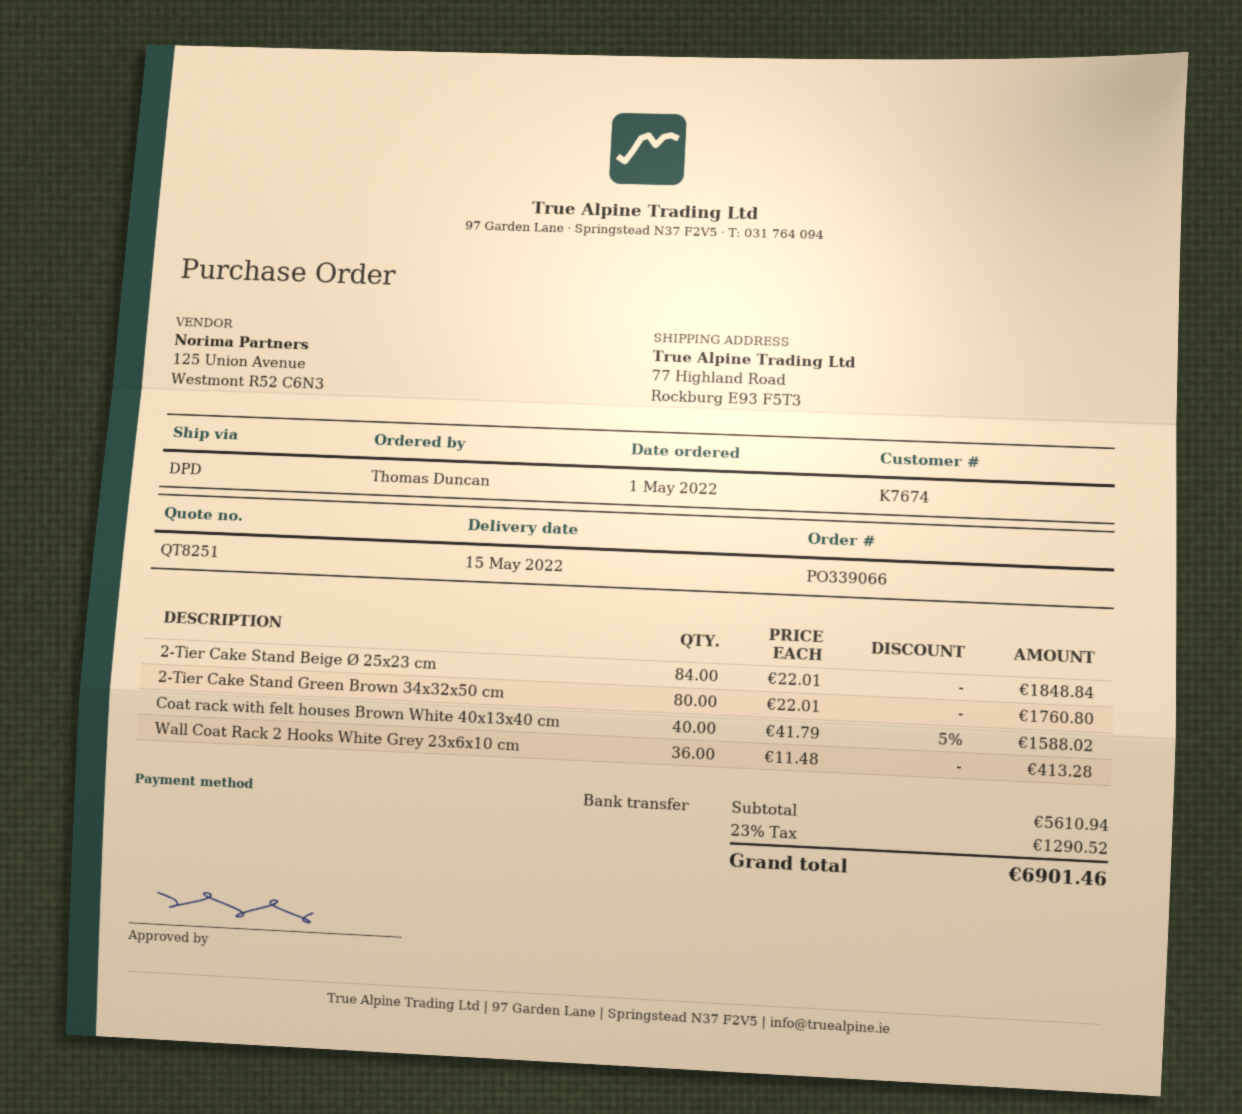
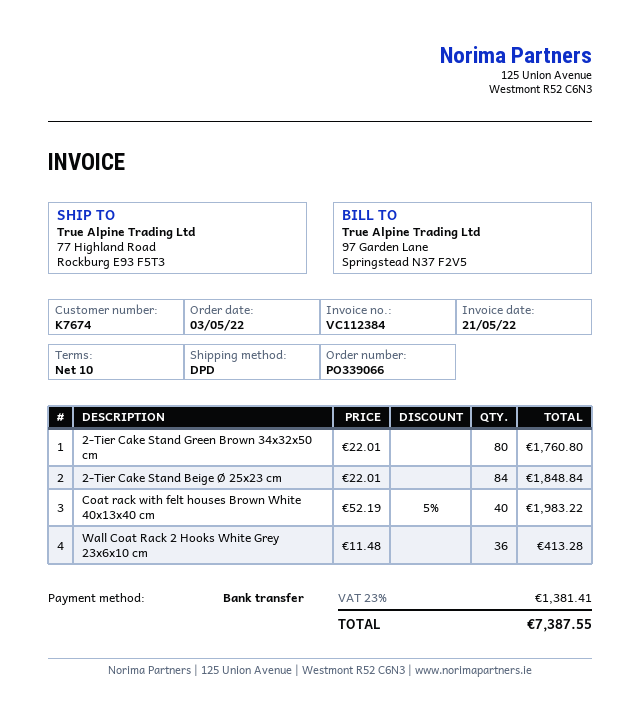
order date: 2022-05-01 -> 2022-05-03
Coat rack with felt houses Brown White 40x13x40 cm: 40 x 41.79 - 5% = 1588.02 -> 40 x 52.19 - 5% = 1983.22
tax: 23% = 1290.52 -> 23% = 1381.41
total: 6901.46 -> 7387.55

